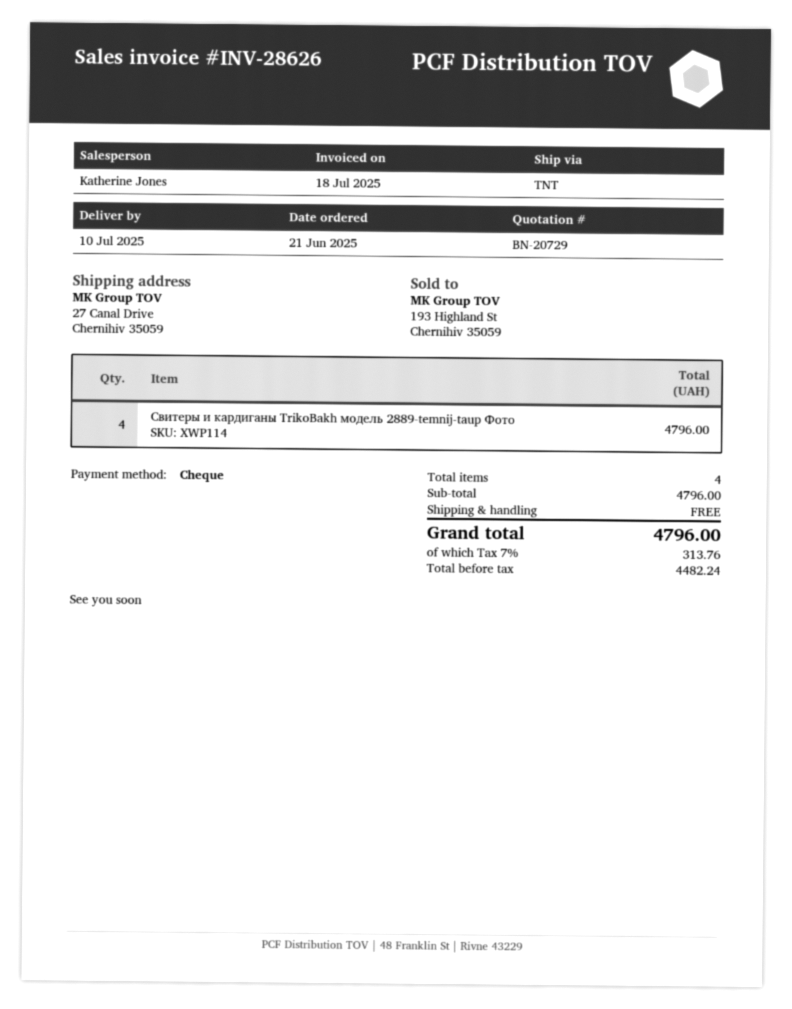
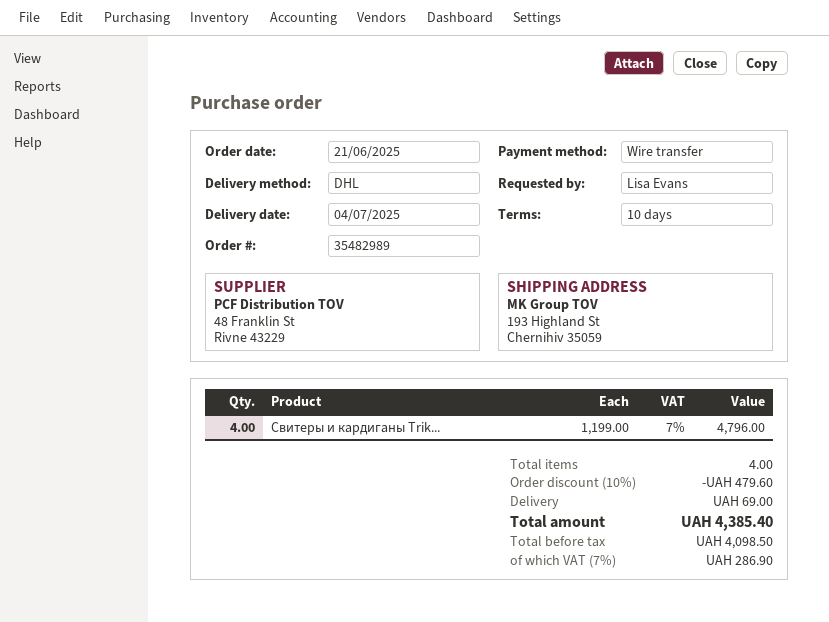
delivery date: 2025-07-10 -> 2025-07-04
payment method: cheque -> bank transfer
shipping method: TNT -> DHL
ship to: 27 Canal Drive, Chernihiv 35059 -> 193 Highland St, Chernihiv 35059
discount: none -> 10% = 479.60
shipping: 0.00 -> 69.00
net: 4482.24 -> 4098.50
tax: 7% = 313.76 -> 7% = 286.90
total: 4796.00 -> 4385.40

